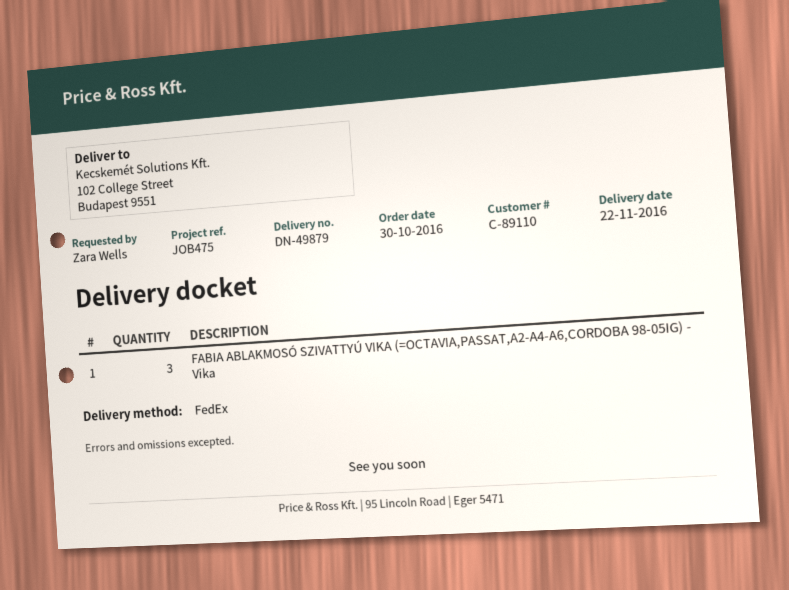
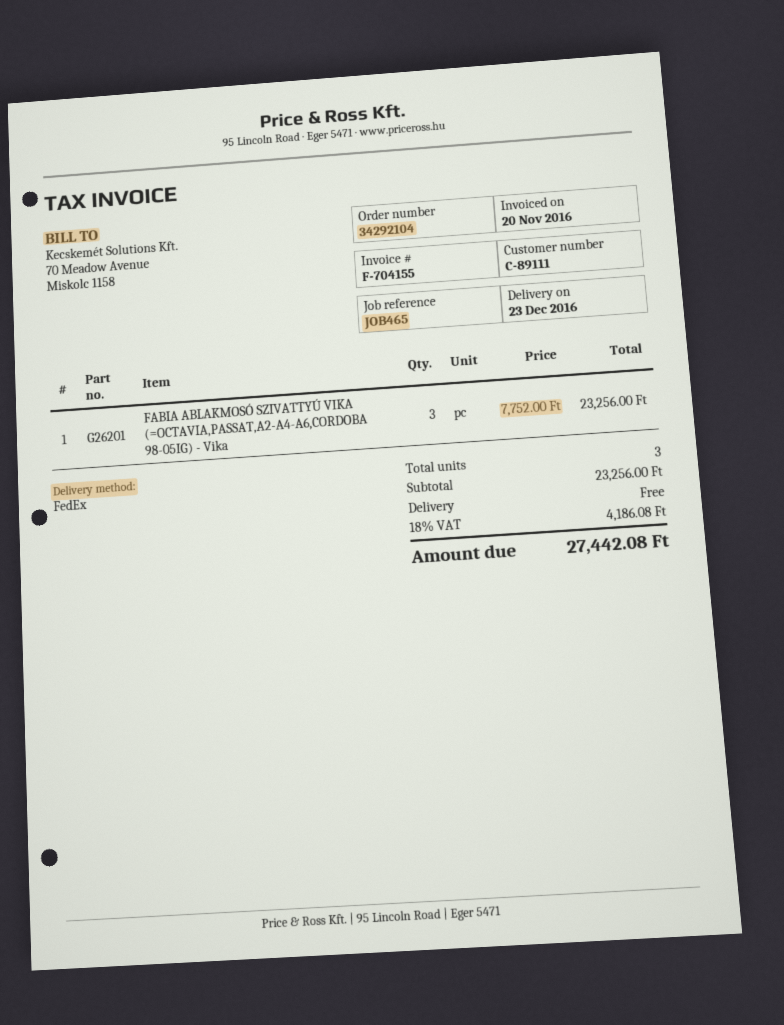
delivery date: 2016-11-22 -> 2016-12-23
customer number: C-89110 -> C-89111
reference: JOB475 -> JOB465

